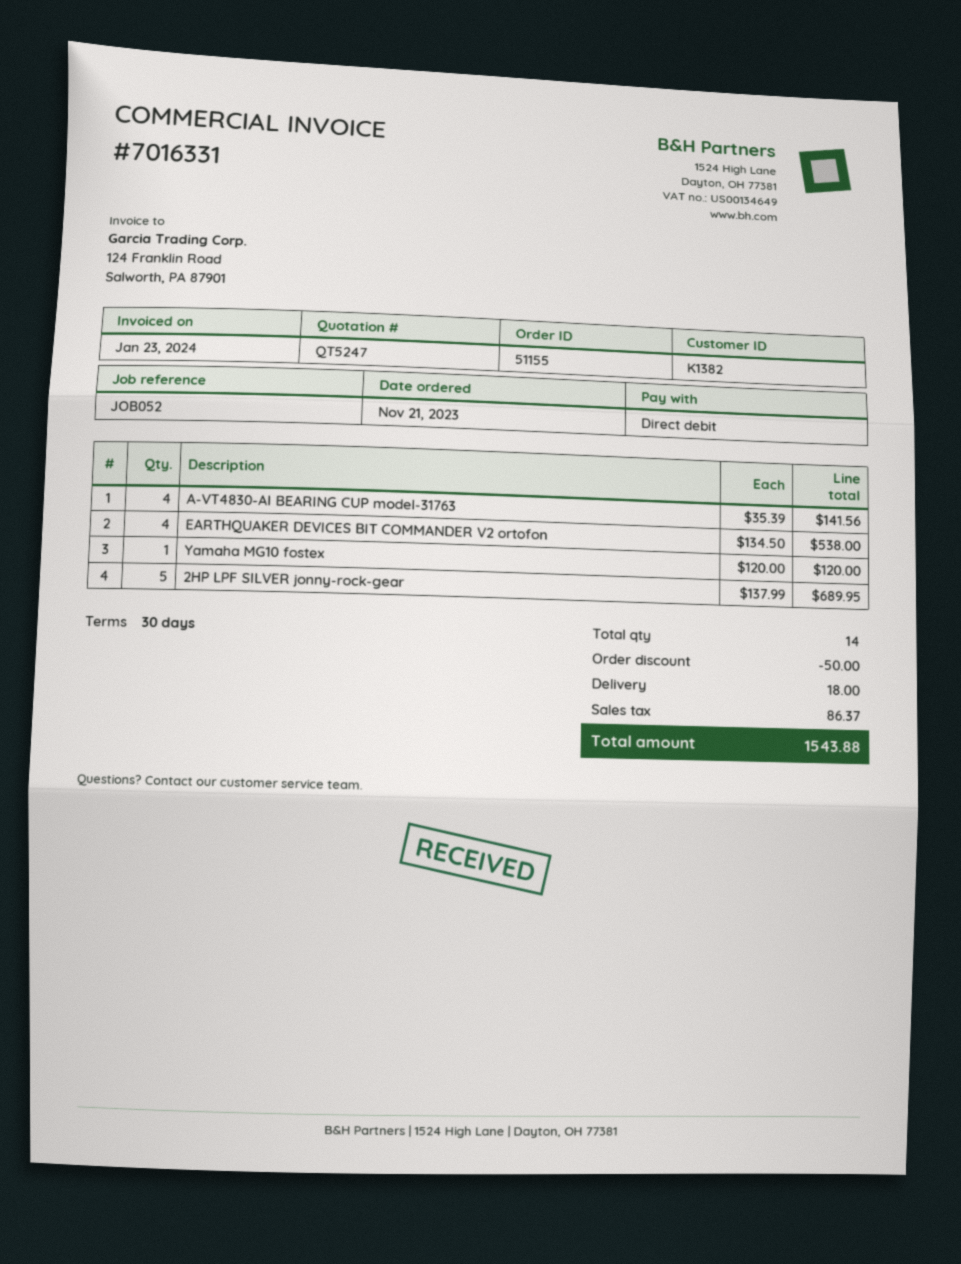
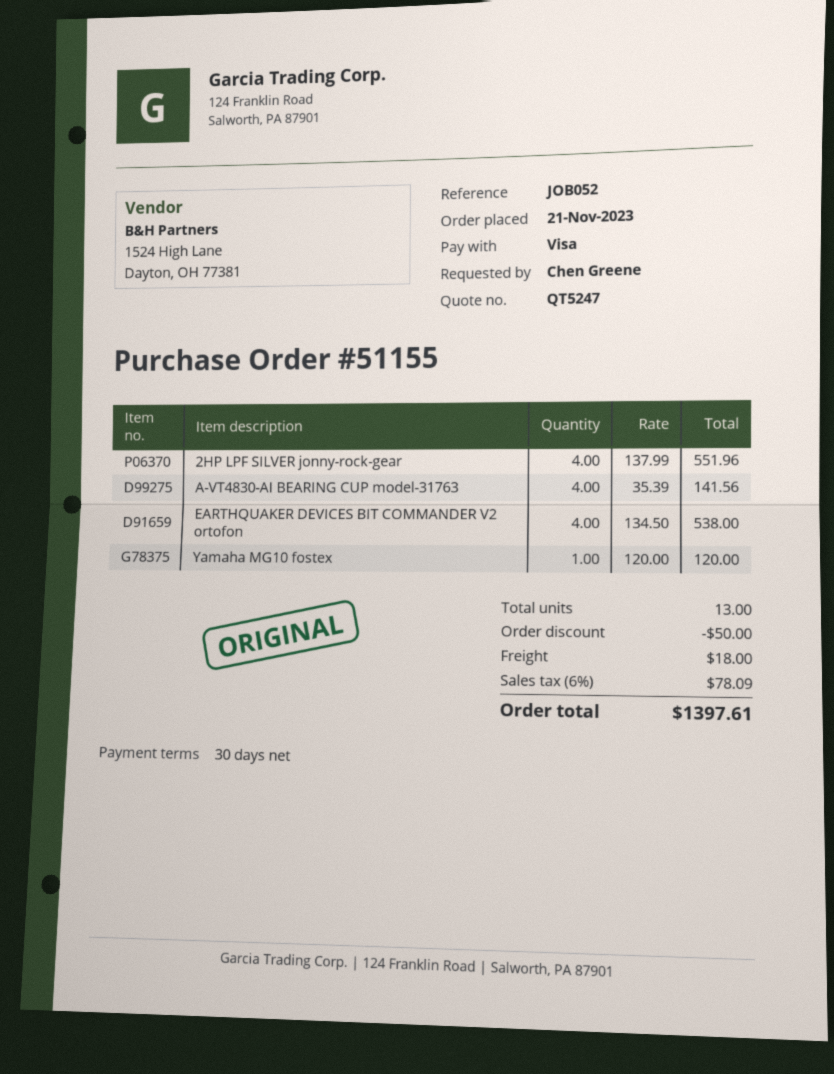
payment method: direct debit -> Visa
2HP LPF SILVER jonny-rock-gear: 5 x 137.99 = 689.95 -> 4 x 137.99 = 551.96
total quantity: 14 -> 13
tax: 86.37 -> 78.09
total: 1543.88 -> 1397.61

